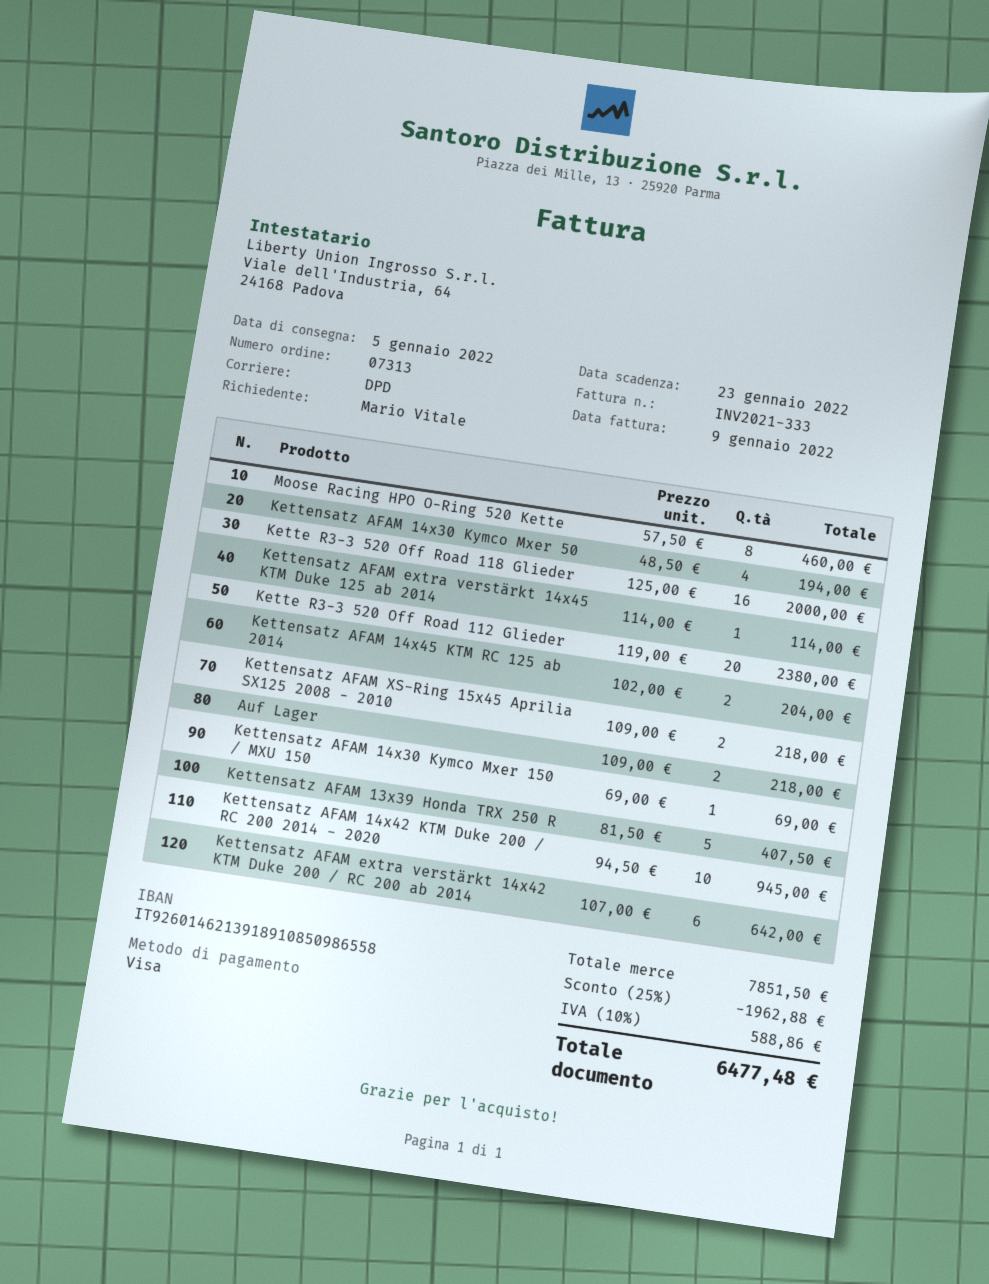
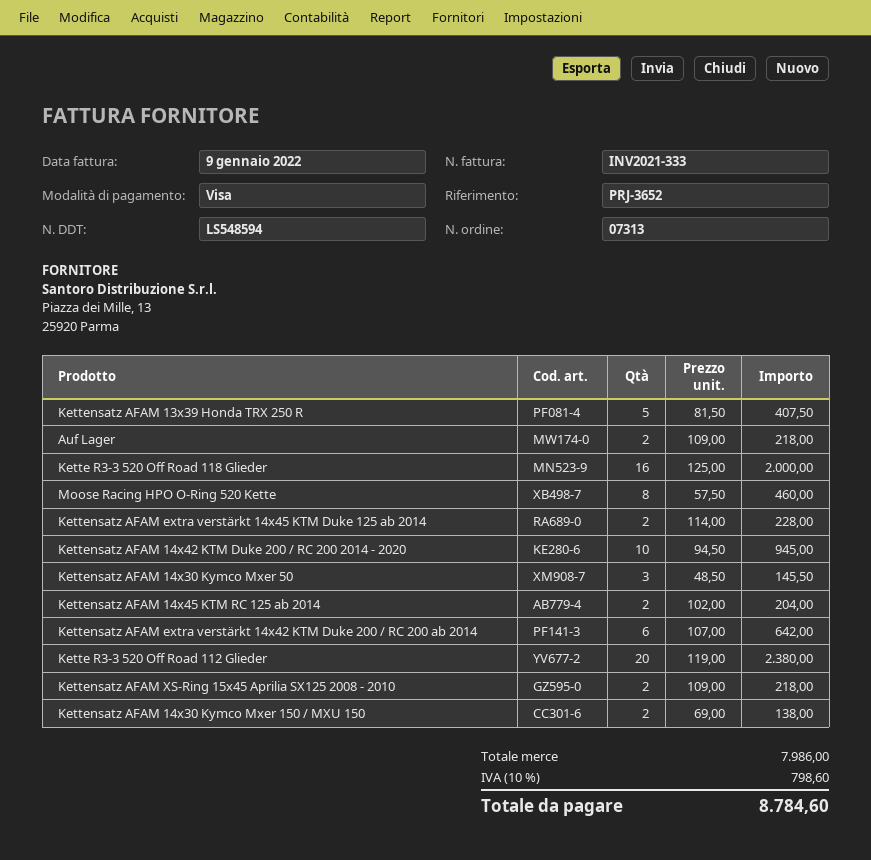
Kettensatz AFAM 14x30 Kymco Mxer 50: 4 x 48.50 = 194.00 -> 3 x 48.50 = 145.50
Kettensatz AFAM extra verstärkt 14x45 KTM Duke 125 ab 2014: 1 x 114.00 = 114.00 -> 2 x 114.00 = 228.00
Kettensatz AFAM 14x30 Kymco Mxer 150 / MXU 150: 1 x 69.00 = 69.00 -> 2 x 69.00 = 138.00
subtotal: 7851.50 -> 7986.00
discount: 25% = 1962.88 -> none
tax: 10% = 588.86 -> 10% = 798.60
total: 6477.48 -> 8784.60

